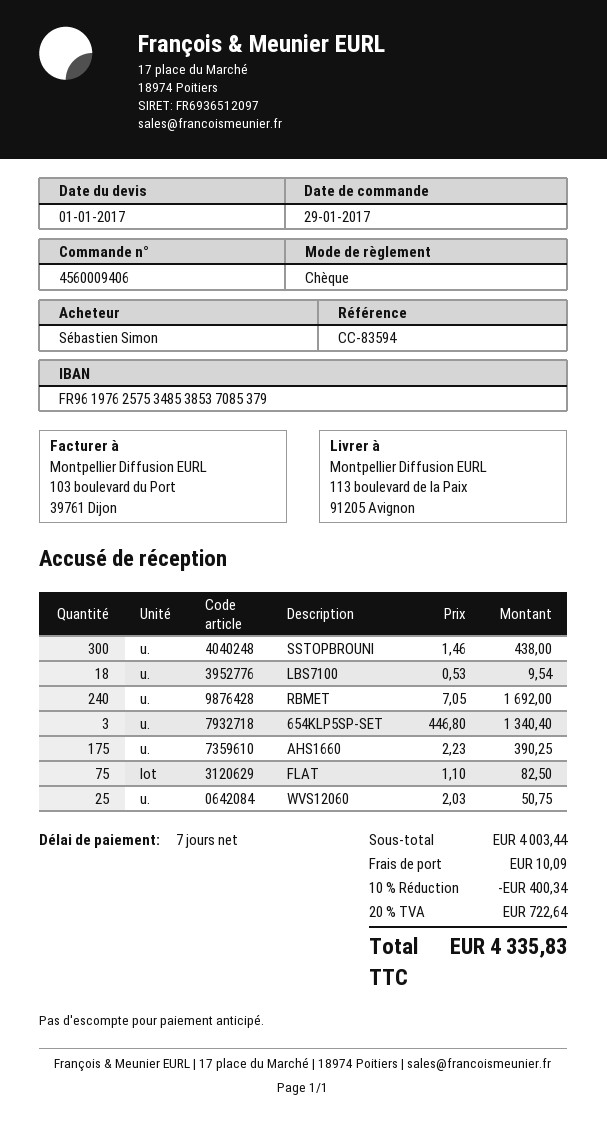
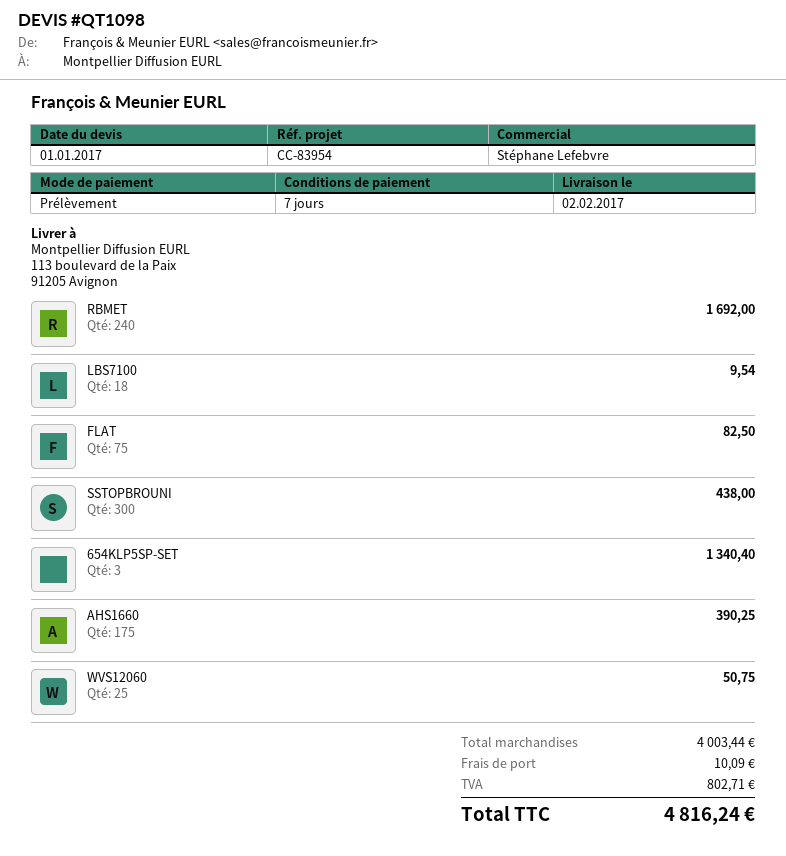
reference: CC-83594 -> CC-83954
payment method: cheque -> direct debit
discount: 10% = 400.34 -> none
tax: 722.64 -> 802.71
total: 4335.83 -> 4816.24

